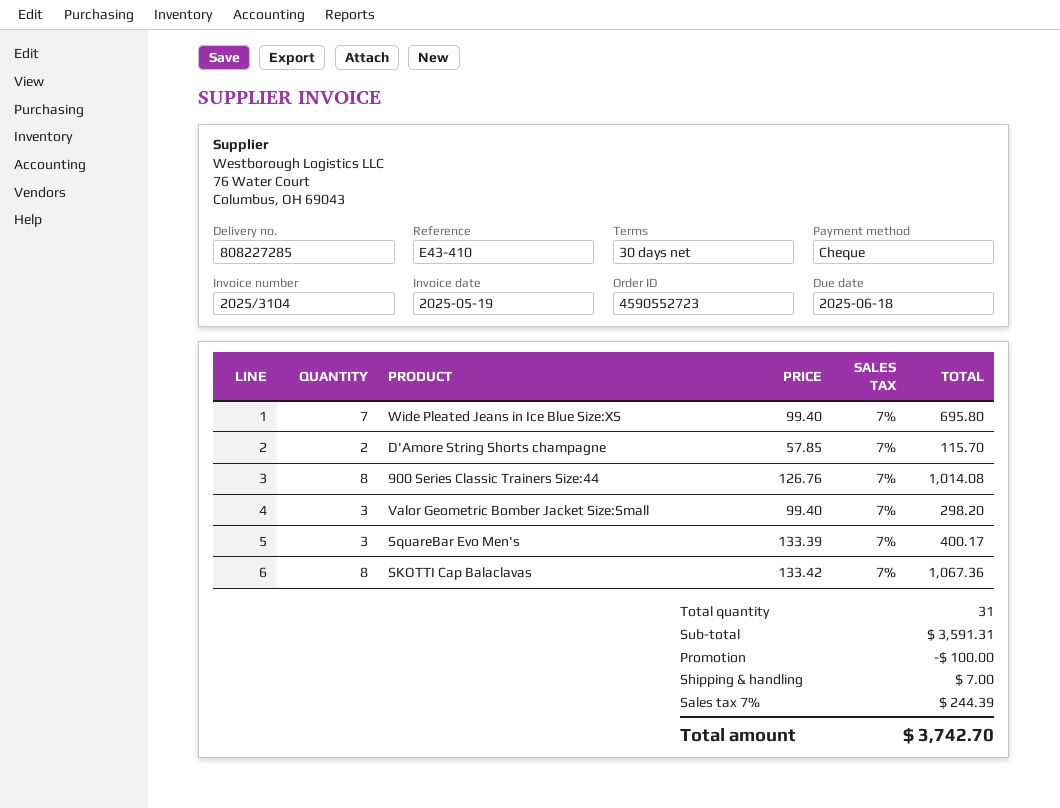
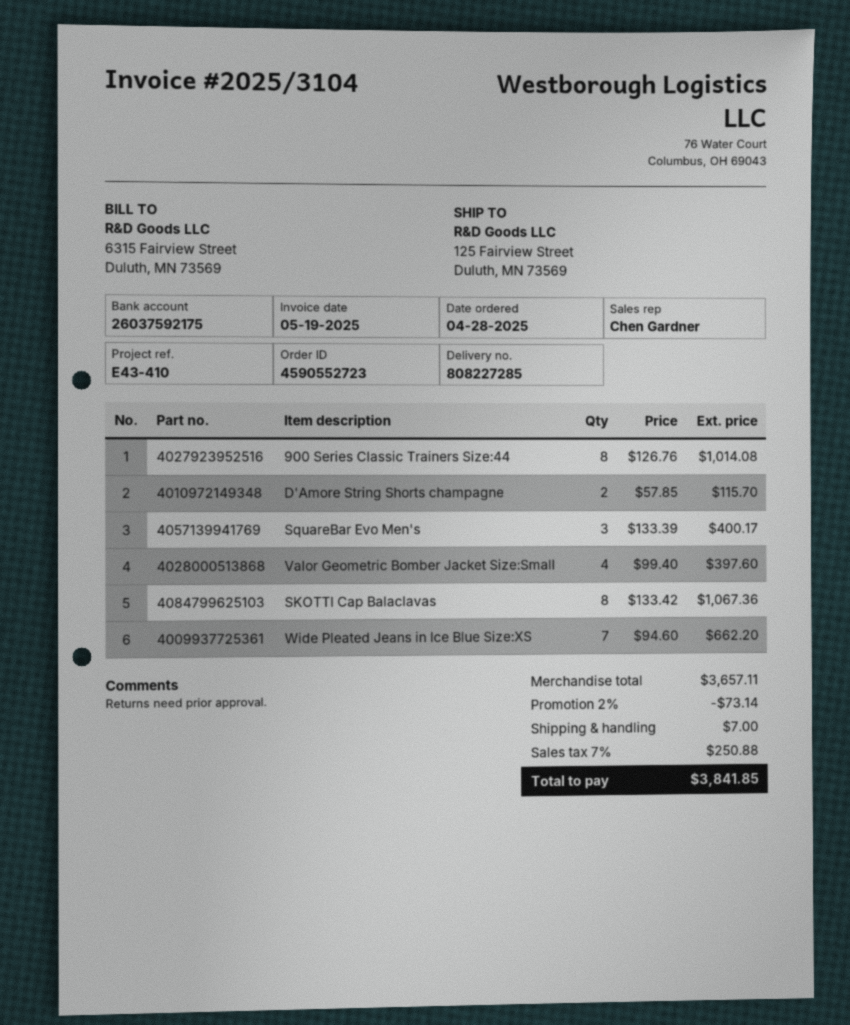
Wide Pleated Jeans in Ice Blue Size:XS: 7 x 99.40 = 695.80 -> 7 x 94.60 = 662.20
Valor Geometric Bomber Jacket Size:Small: 3 x 99.40 = 298.20 -> 4 x 99.40 = 397.60
subtotal: 3591.31 -> 3657.11
discount: 100.00 -> 73.14
tax: 7% = 244.39 -> 7% = 250.88
total: 3742.70 -> 3841.85

